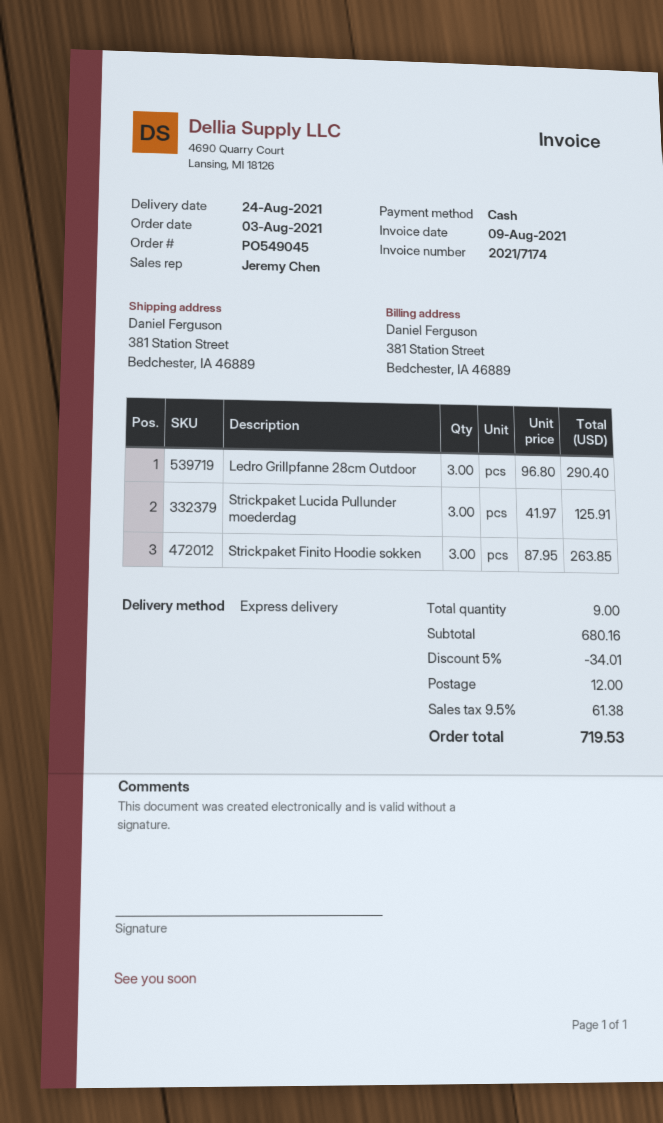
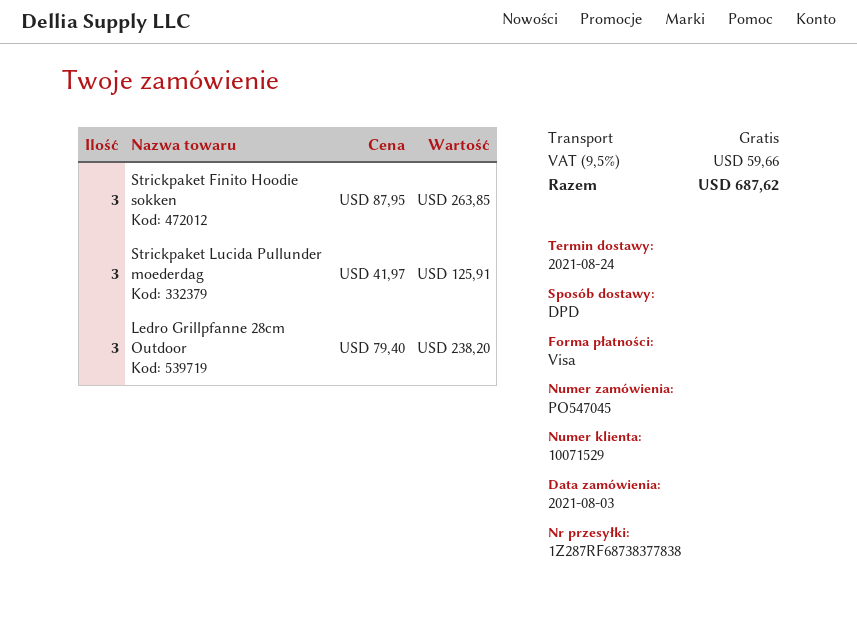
order number: PO549045 -> PO547045
payment method: cash -> Visa
shipping method: express -> DPD
Ledro Grillpfanne 28cm Outdoor: 3 x 96.80 = 290.40 -> 3 x 79.40 = 238.20
discount: 5% = 34.01 -> none
shipping: 12.00 -> 0.00
tax: 9.5% = 61.38 -> 9.5% = 59.66
total: 719.53 -> 687.62

